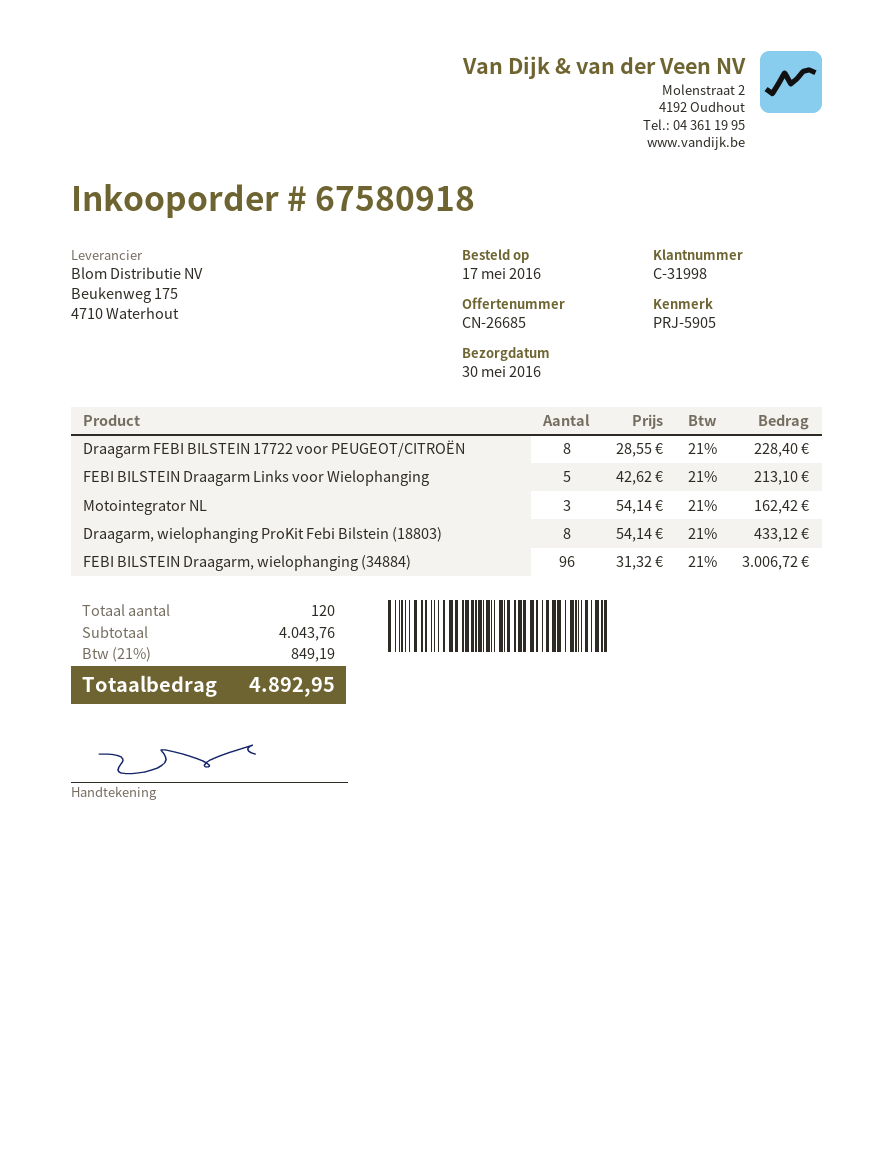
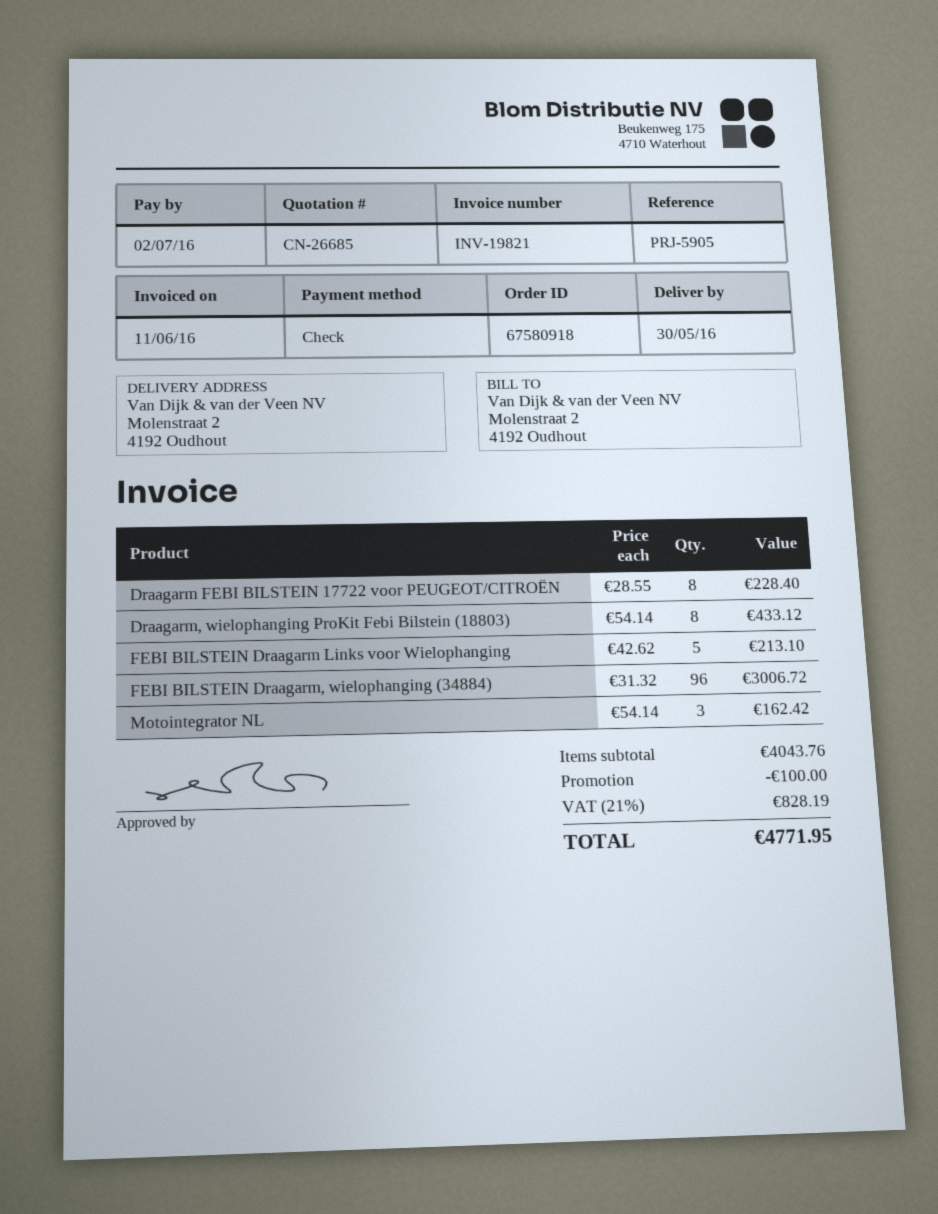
discount: none -> 100.00
tax: 21% = 849.19 -> 21% = 828.19
total: 4892.95 -> 4771.95

